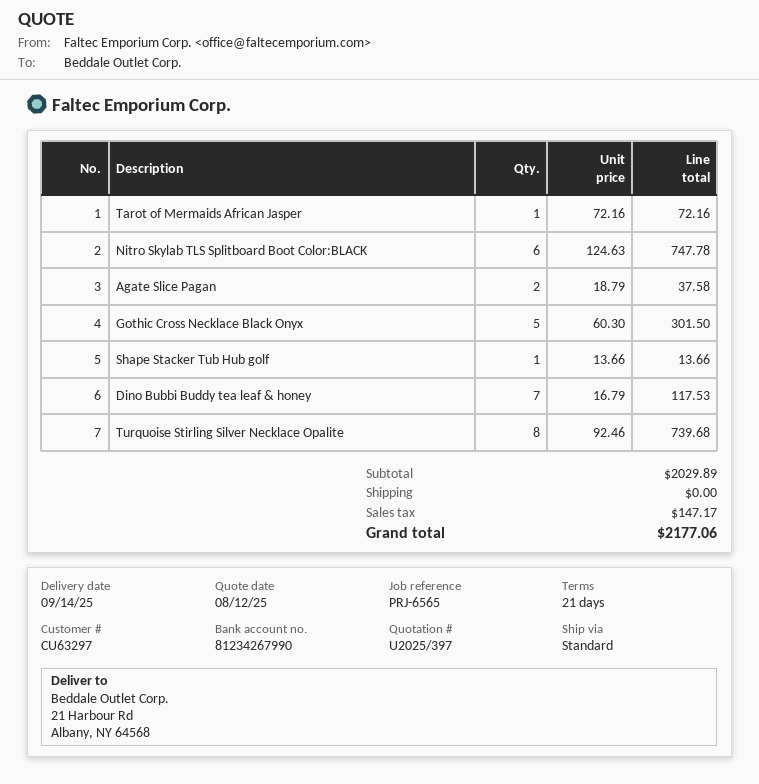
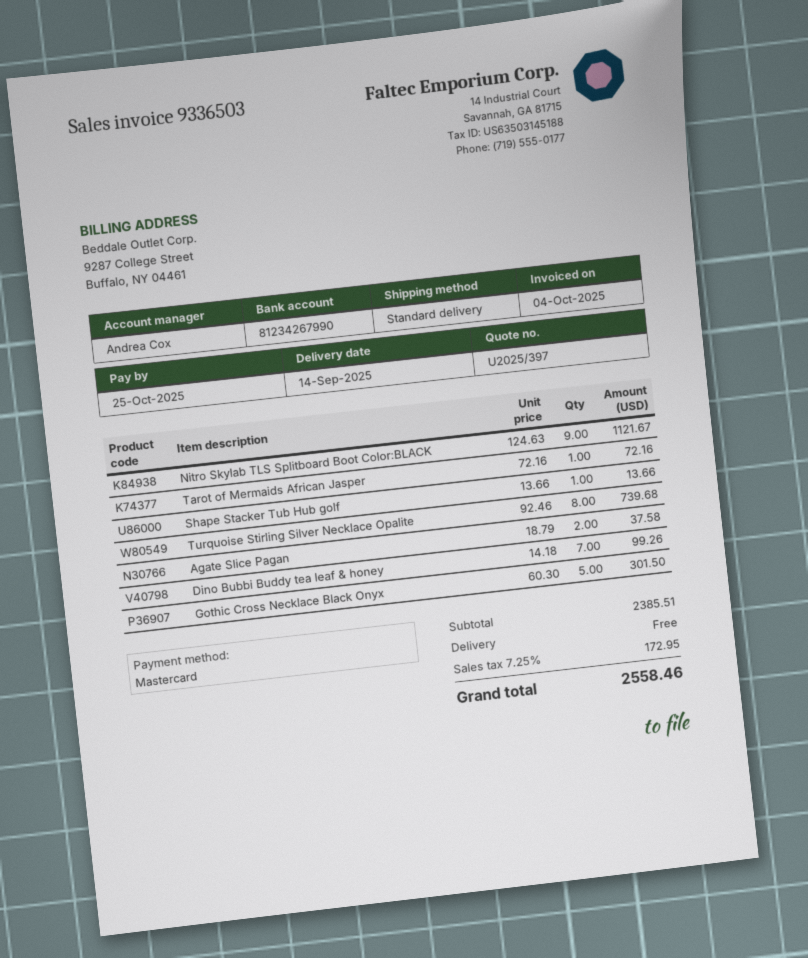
Nitro Skylab TLS Splitboard Boot Color:BLACK: 6 x 124.63 = 747.78 -> 9 x 124.63 = 1121.67
Dino Bubbi Buddy tea leaf & honey: 7 x 16.79 = 117.53 -> 7 x 14.18 = 99.26
subtotal: 2029.89 -> 2385.51
tax: 147.17 -> 172.95
total: 2177.06 -> 2558.46

